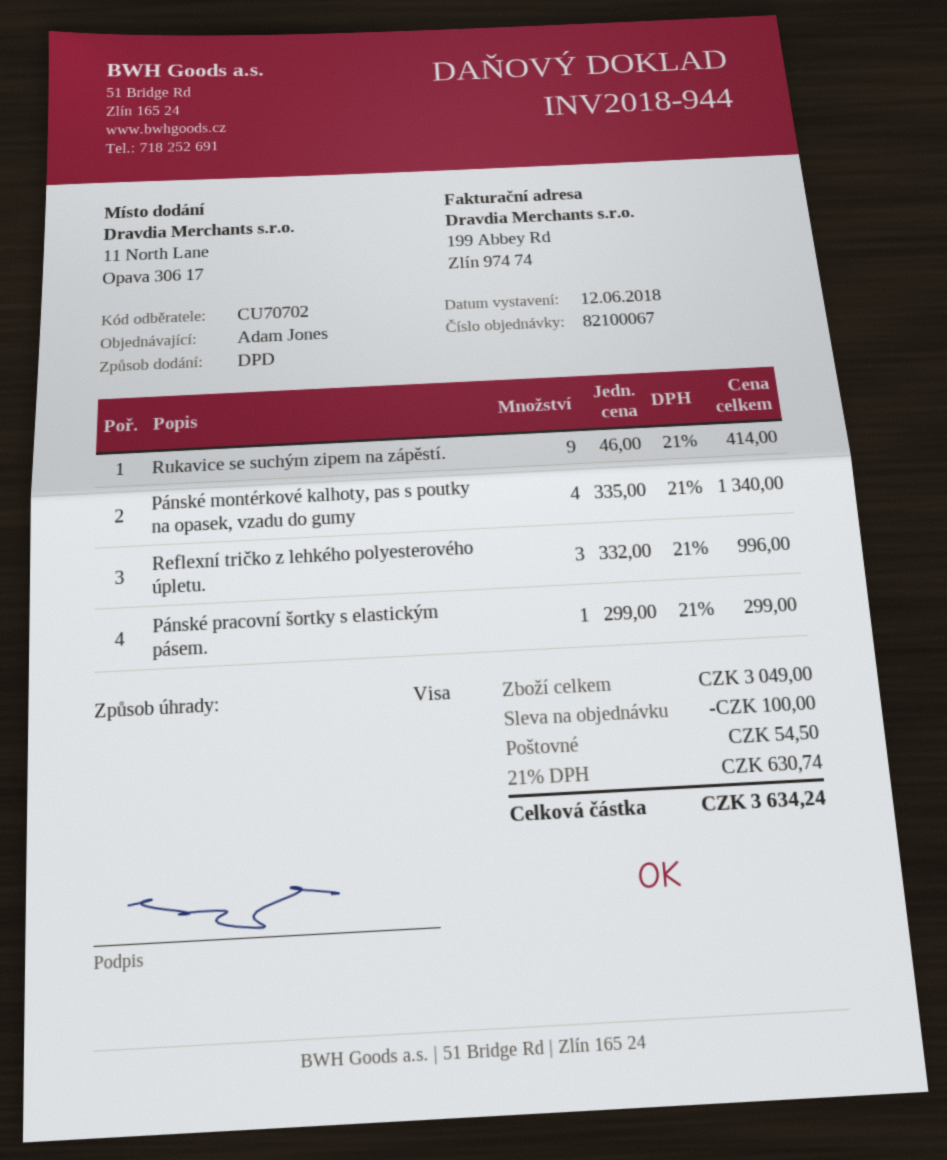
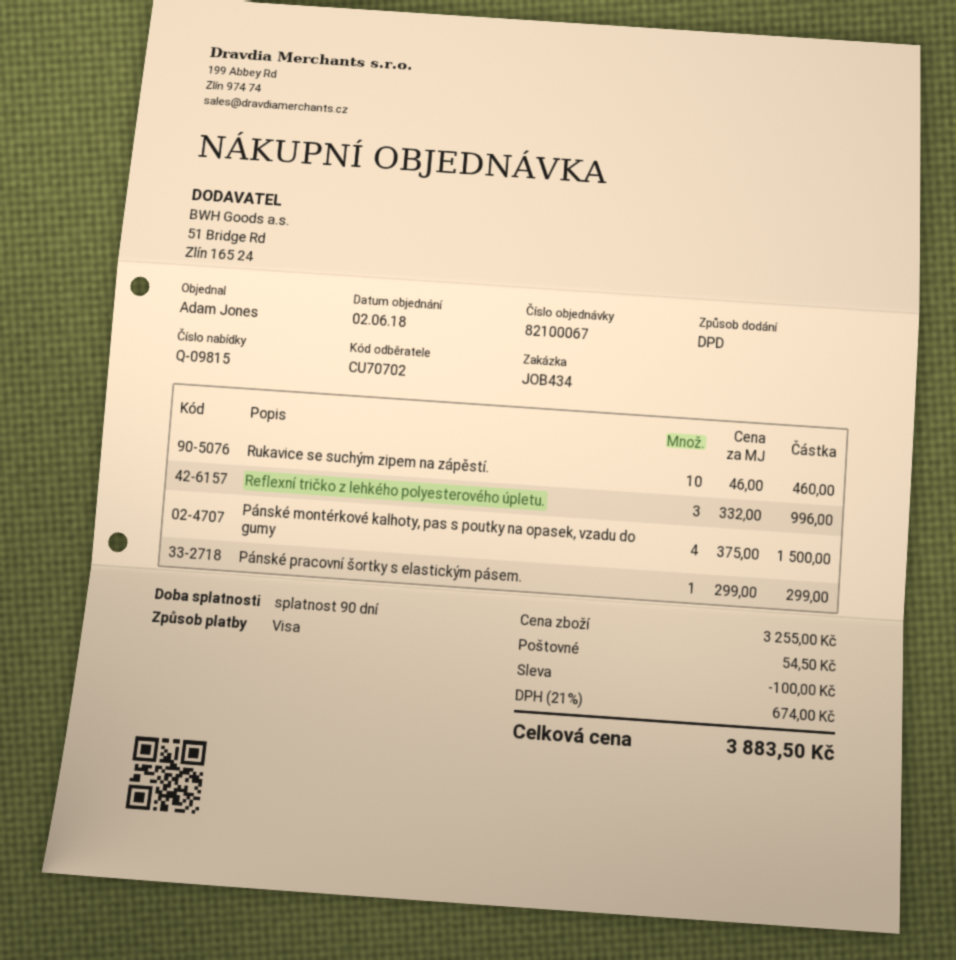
Rukavice se suchým zipem na zápěstí.: 9 x 46.00 = 414.00 -> 10 x 46.00 = 460.00
Pánské montérkové kalhoty, pas s poutky na opasek, vzadu do gumy: 4 x 335.00 = 1340.00 -> 4 x 375.00 = 1500.00
subtotal: 3049.00 -> 3255.00
tax: 21% = 630.74 -> 21% = 674.00
total: 3634.24 -> 3883.50

